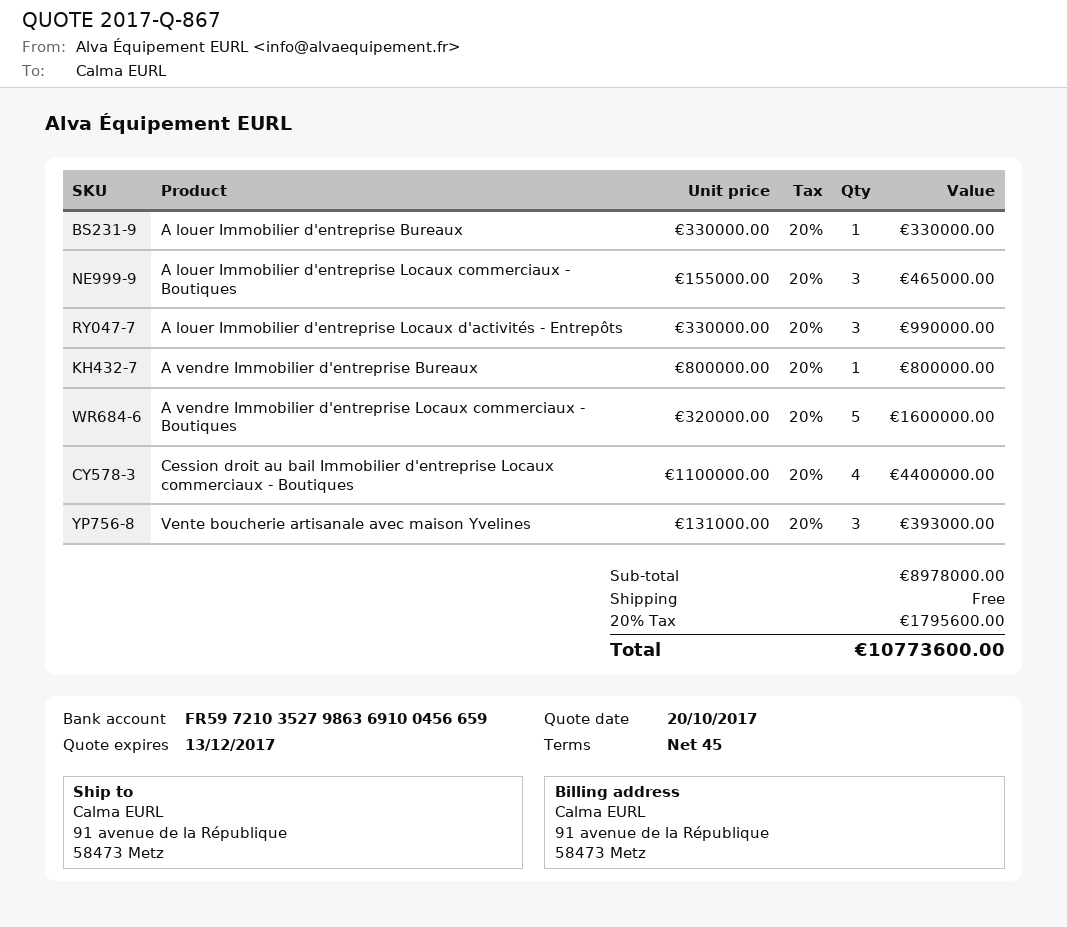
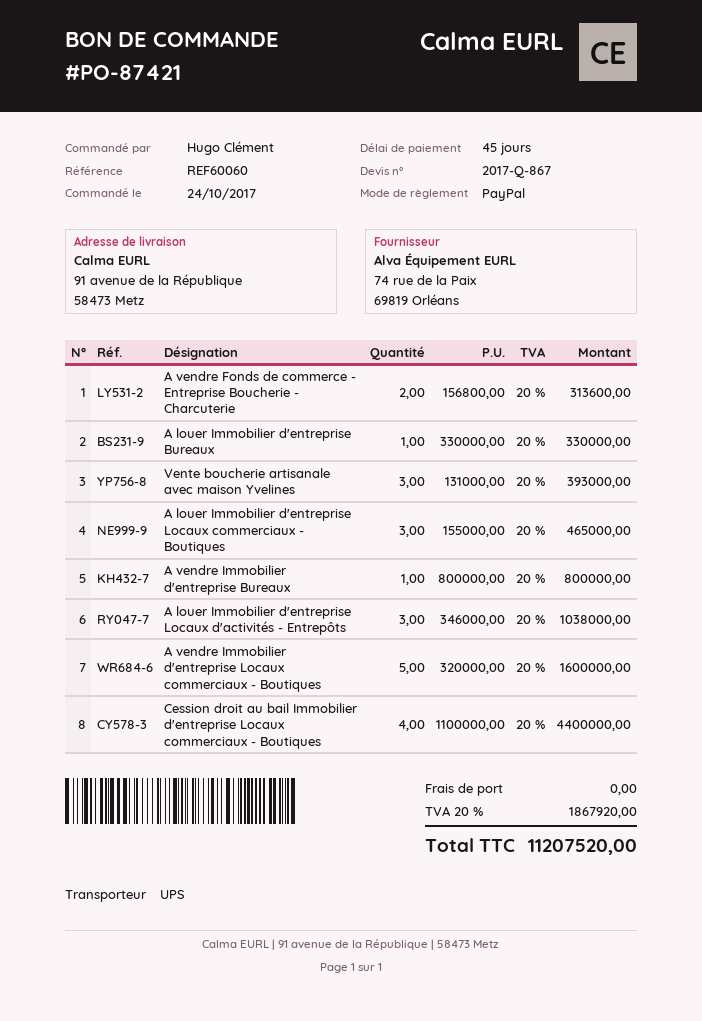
A louer Immobilier d'entreprise Locaux d'activités - Entrepôts: 3 x 330000.00 = 990000.00 -> 3 x 346000.00 = 1038000.00
A vendre Fonds de commerce - Entreprise Boucherie - Charcuterie: none -> 2 x 156800.00 = 313600.00
tax: 20% = 1795600.00 -> 20% = 1867920.00
total: 10773600.00 -> 11207520.00

